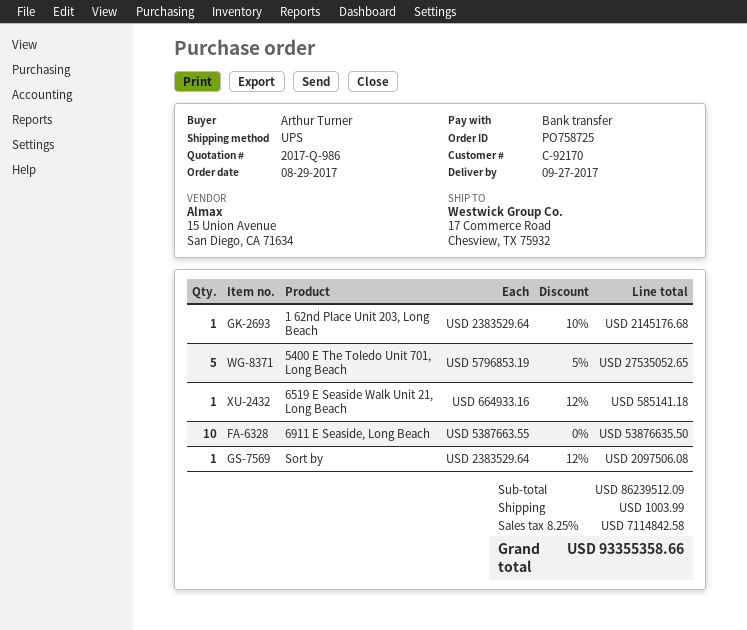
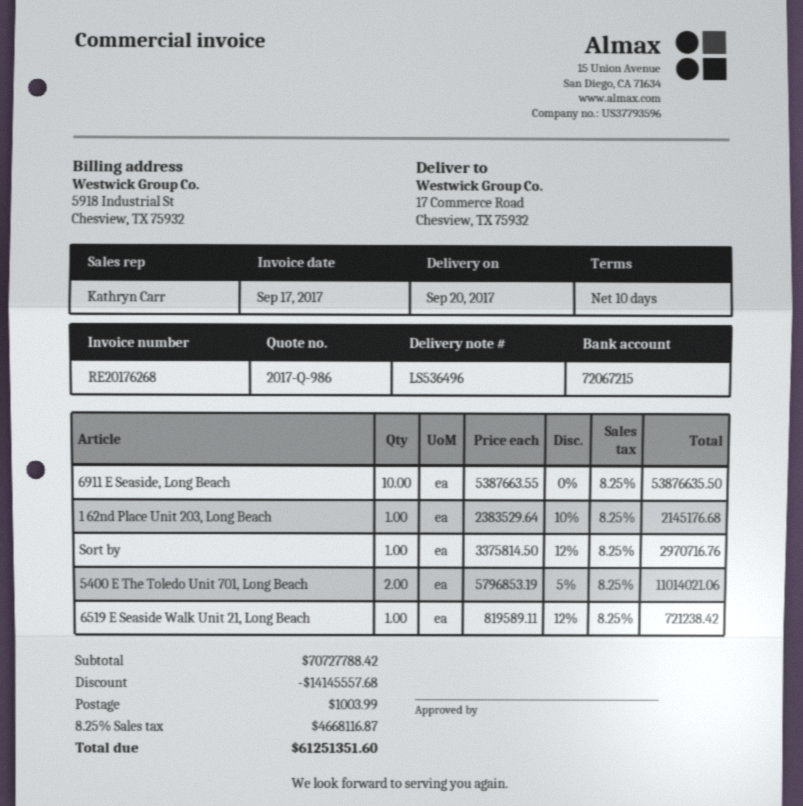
delivery date: 2017-09-27 -> 2017-09-20
5400 E The Toledo Unit 701, Long Beach: 5 x 5796853.19 - 5% = 27535052.65 -> 2 x 5796853.19 - 5% = 11014021.06
6519 E Seaside Walk Unit 21, Long Beach: 1 x 664933.16 - 12% = 585141.18 -> 1 x 819589.11 - 12% = 721238.42
Sort by: 1 x 2383529.64 - 12% = 2097506.08 -> 1 x 3375814.50 - 12% = 2970716.76
subtotal: 86239512.09 -> 70727788.42
discount: none -> 14145557.68
tax: 8.25% = 7114842.58 -> 8.25% = 4668116.87
total: 93355358.66 -> 61251351.60

